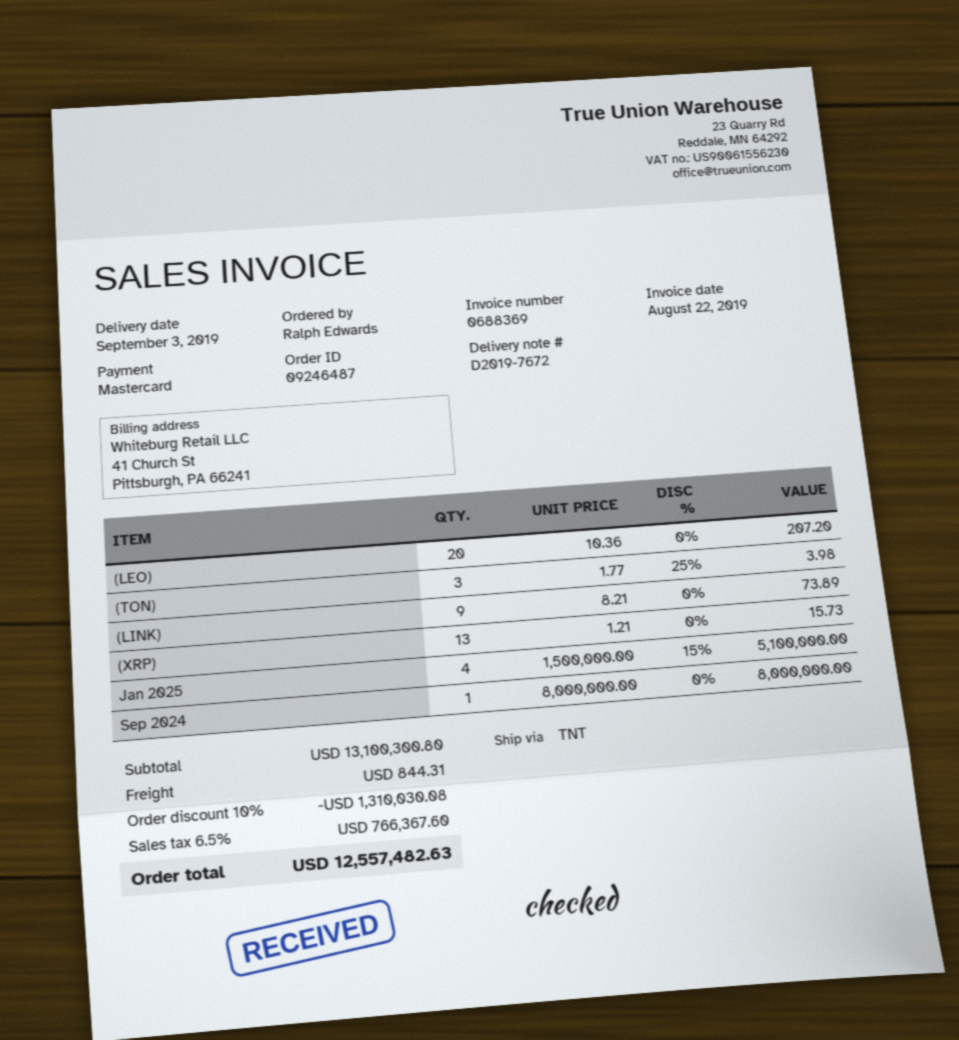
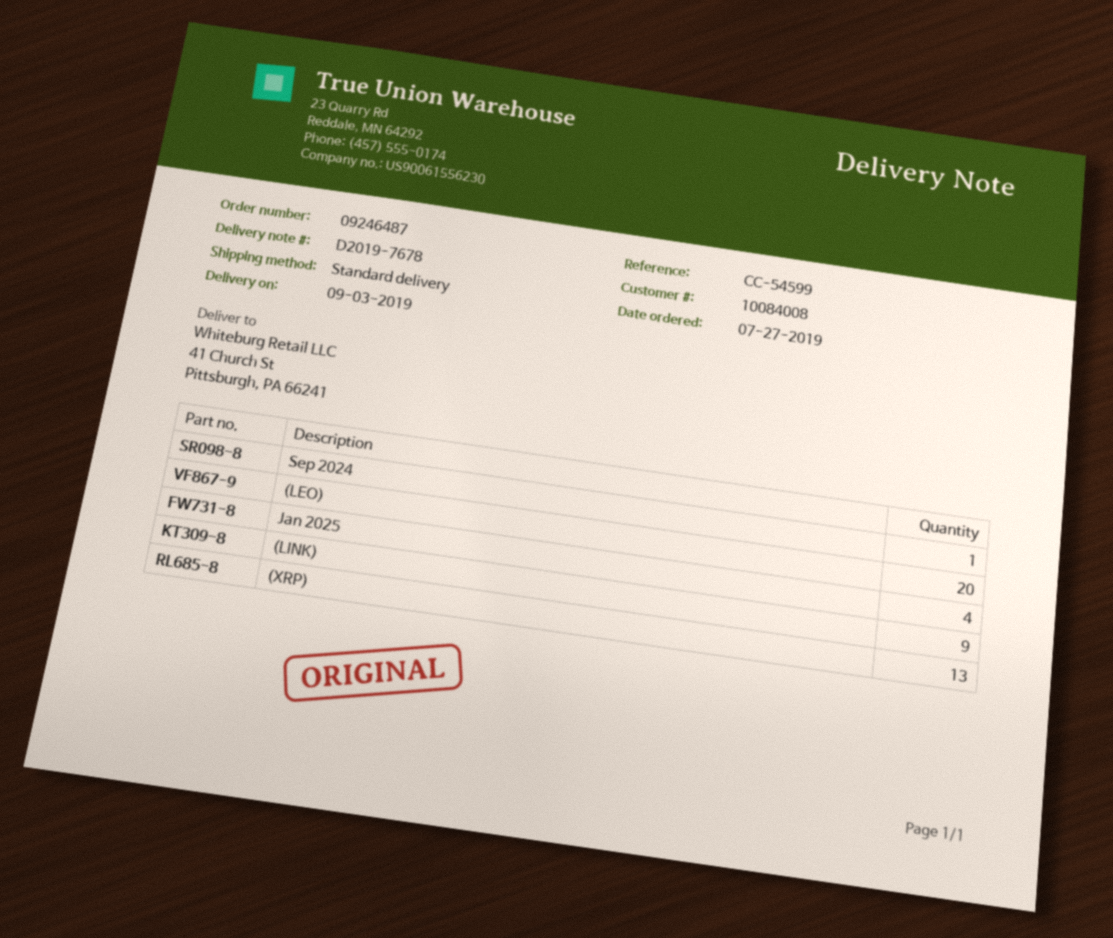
delivery note number: D2019-7672 -> D2019-7678
shipping method: TNT -> standard
(TON): 3 -> none

